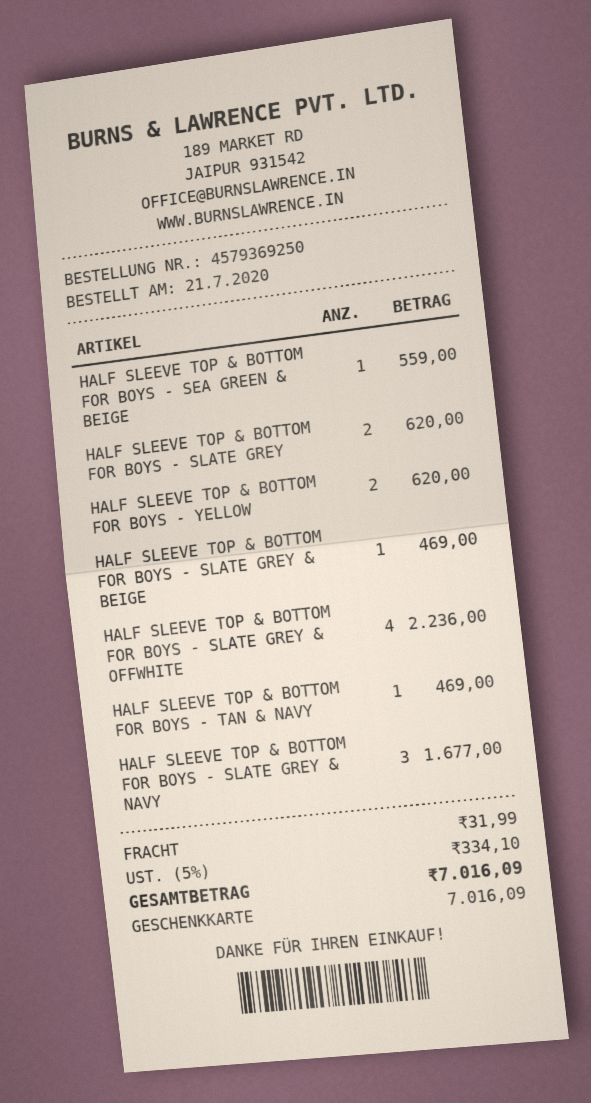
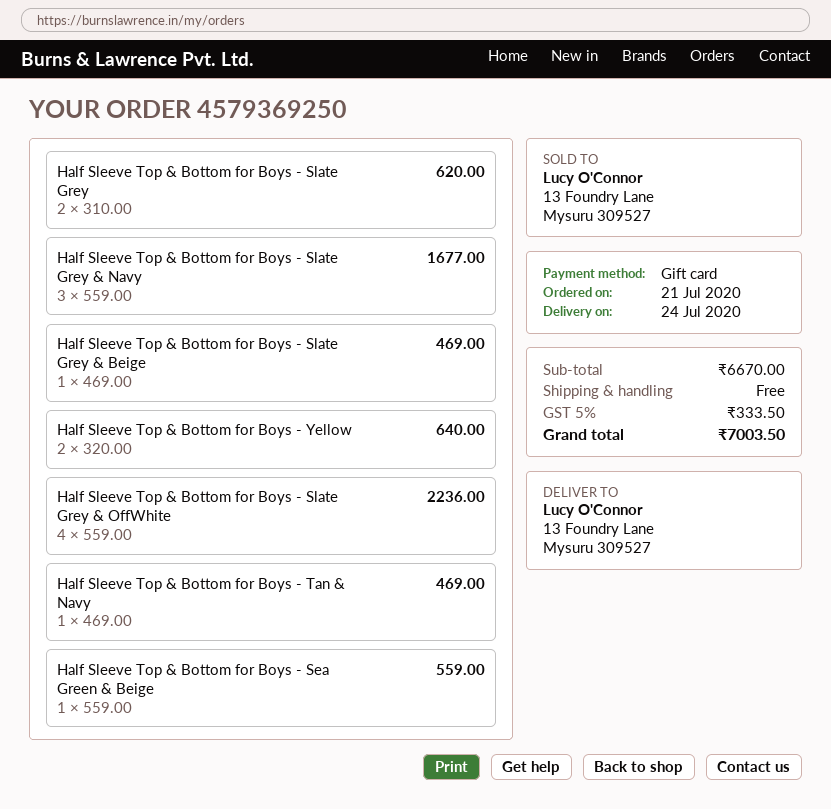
HALF SLEEVE TOP & BOTTOM FOR BOYS - YELLOW: 2 for 620.00 -> 2 for 640.00
shipping: 31.99 -> 0.00
tax: 5% = 334.10 -> 5% = 333.50
total: 7016.09 -> 7003.50

